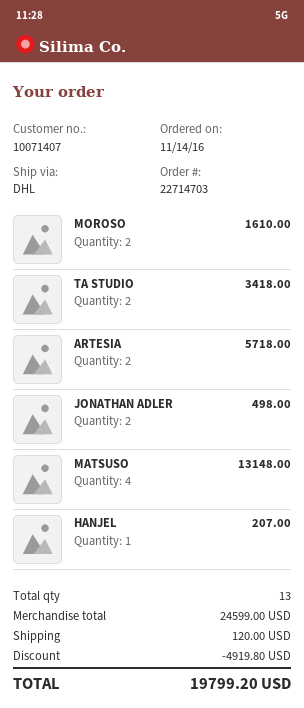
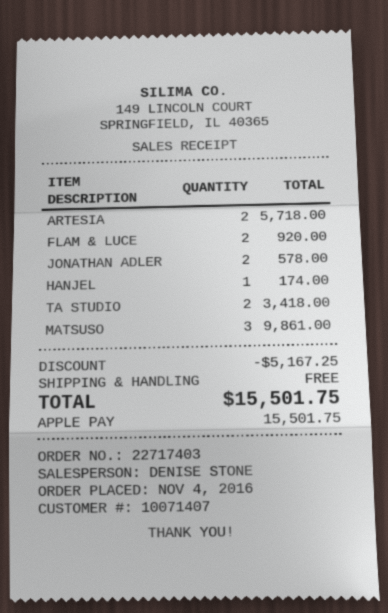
order number: 22714703 -> 22717403
order date: 2016-11-14 -> 2016-11-04
MOROSO: 2 for 1610.00 -> none
JONATHAN ADLER: 2 for 498.00 -> 2 for 578.00
MATSUSO: 4 for 13148.00 -> 3 for 9861.00
HANJEL: 1 for 207.00 -> 1 for 174.00
FLAM & LUCE: none -> 2 for 920.00
discount: 4919.80 -> 5167.25
shipping: 120.00 -> 0.00
total: 19799.20 -> 15501.75

